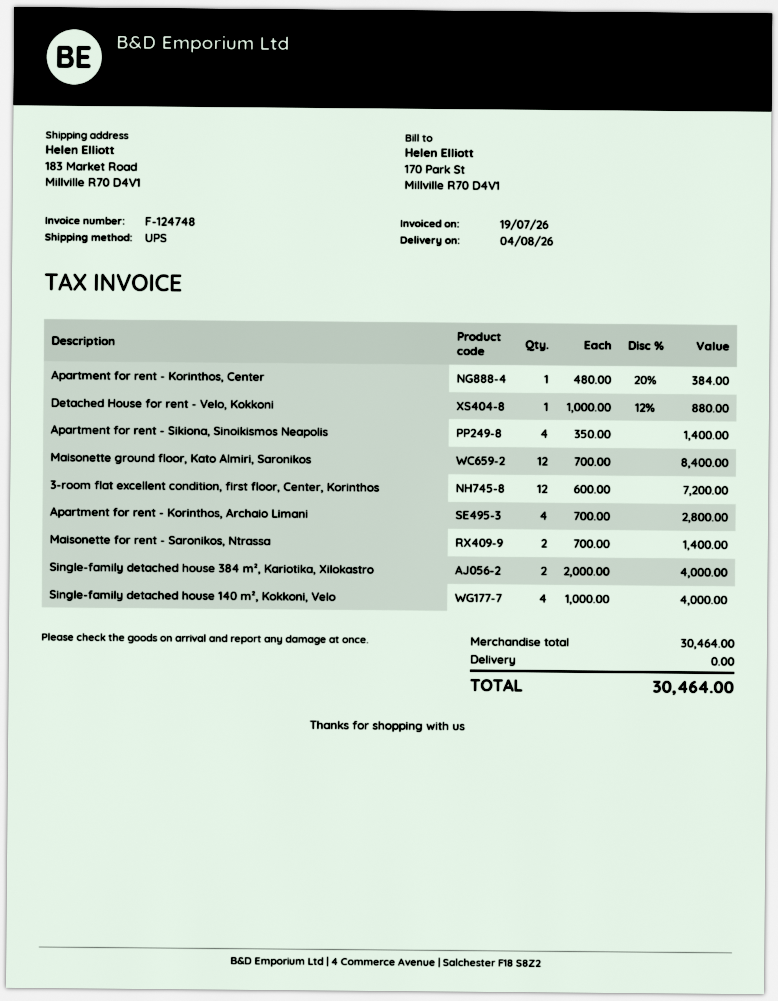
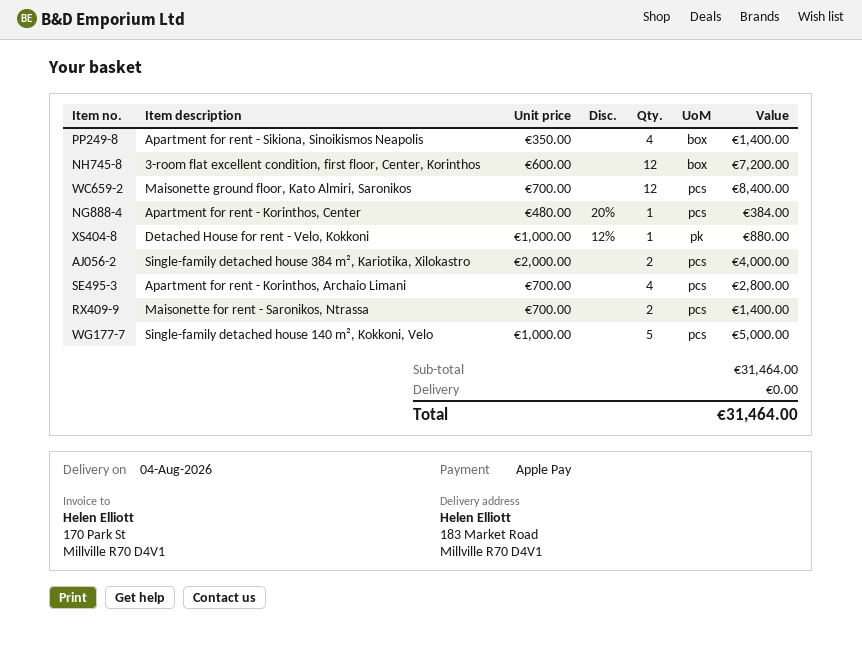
Single-family detached house 140 m², Kokkoni, Velo: 4 x 1000.00 = 4000.00 -> 5 x 1000.00 = 5000.00
subtotal: 30464.00 -> 31464.00
total: 30464.00 -> 31464.00

